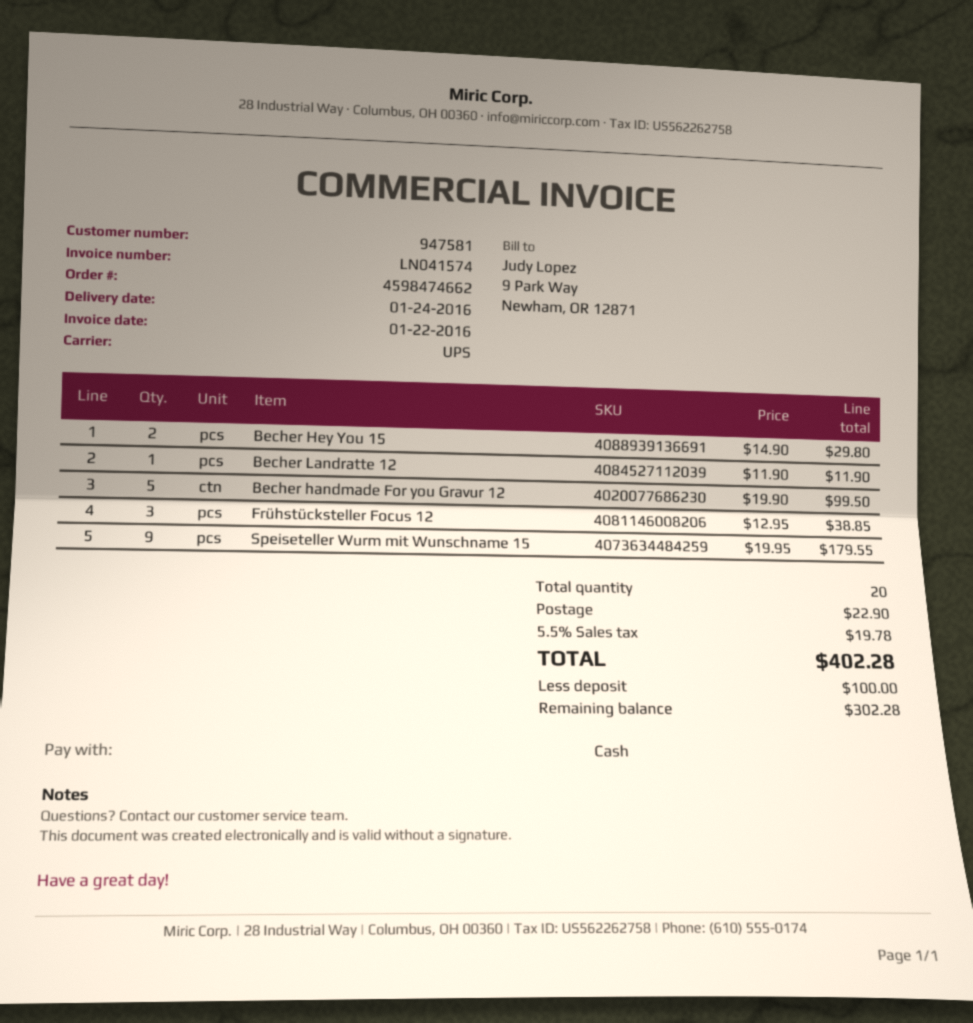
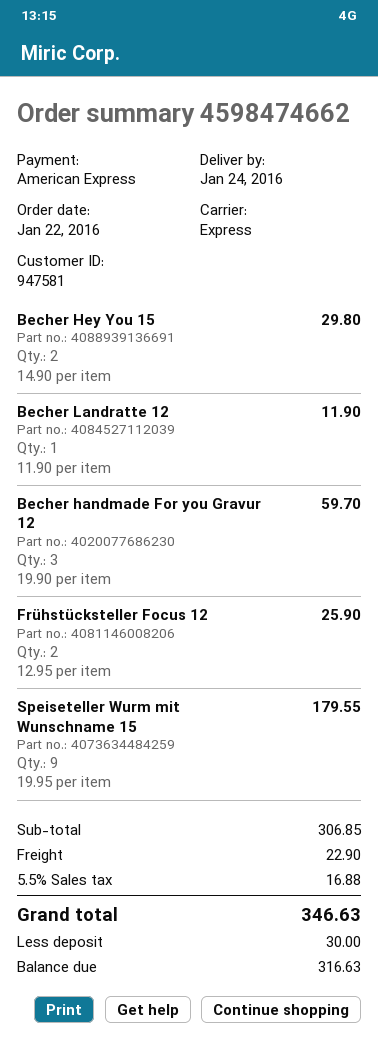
payment method: cash -> American Express
shipping method: UPS -> express
Becher handmade For you Gravur 12: 5 x 19.90 = 99.50 -> 3 x 19.90 = 59.70
Frühstücksteller Focus 12: 3 x 12.95 = 38.85 -> 2 x 12.95 = 25.90
tax: 5.5% = 19.78 -> 5.5% = 16.88
total: 402.28 -> 346.63
deposit: 100.00 -> 30.00
balance: 302.28 -> 316.63

